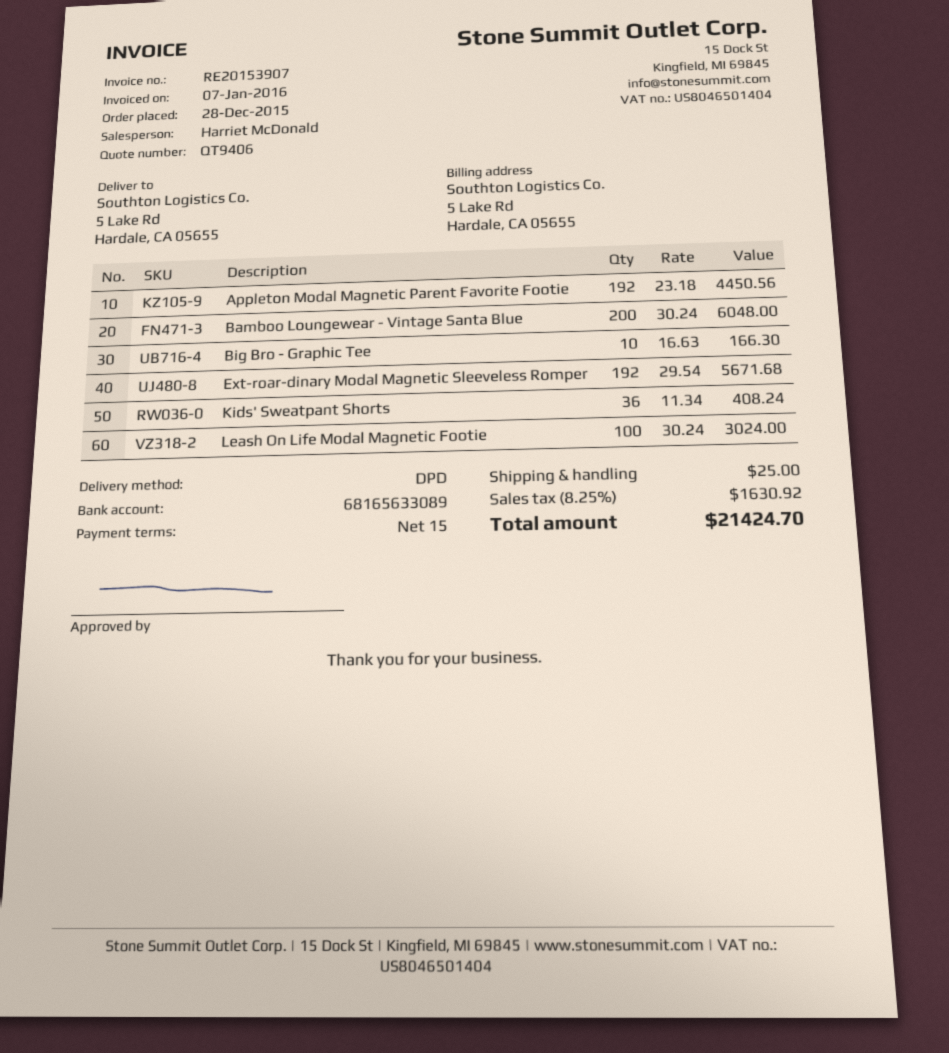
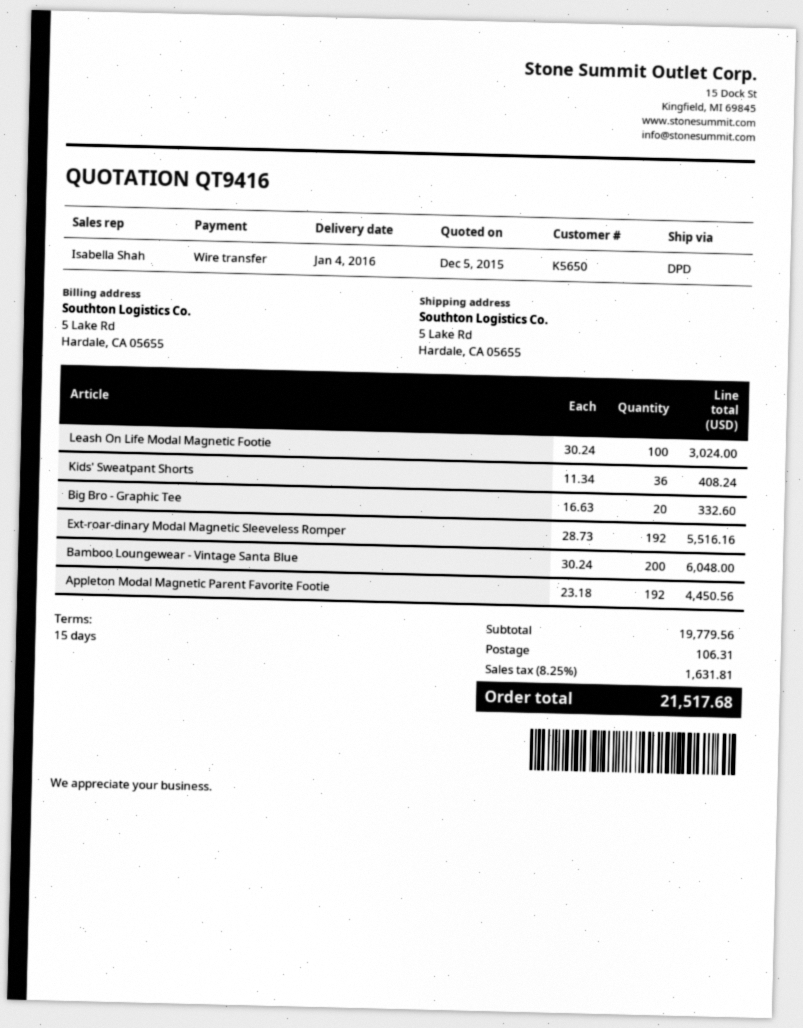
quote number: QT9406 -> QT9416
sales rep: Harriet McDonald -> Isabella Shah
Big Bro - Graphic Tee: 10 x 16.63 = 166.30 -> 20 x 16.63 = 332.60
Ext-roar-dinary Modal Magnetic Sleeveless Romper: 192 x 29.54 = 5671.68 -> 192 x 28.73 = 5516.16
shipping: 25.00 -> 106.31
tax: 8.25% = 1630.92 -> 8.25% = 1631.81
total: 21424.70 -> 21517.68

